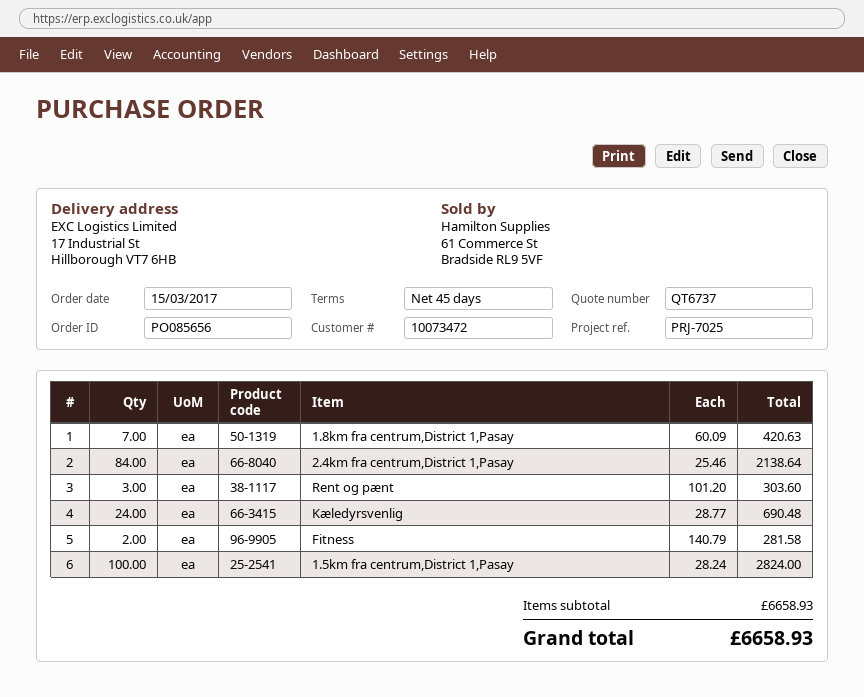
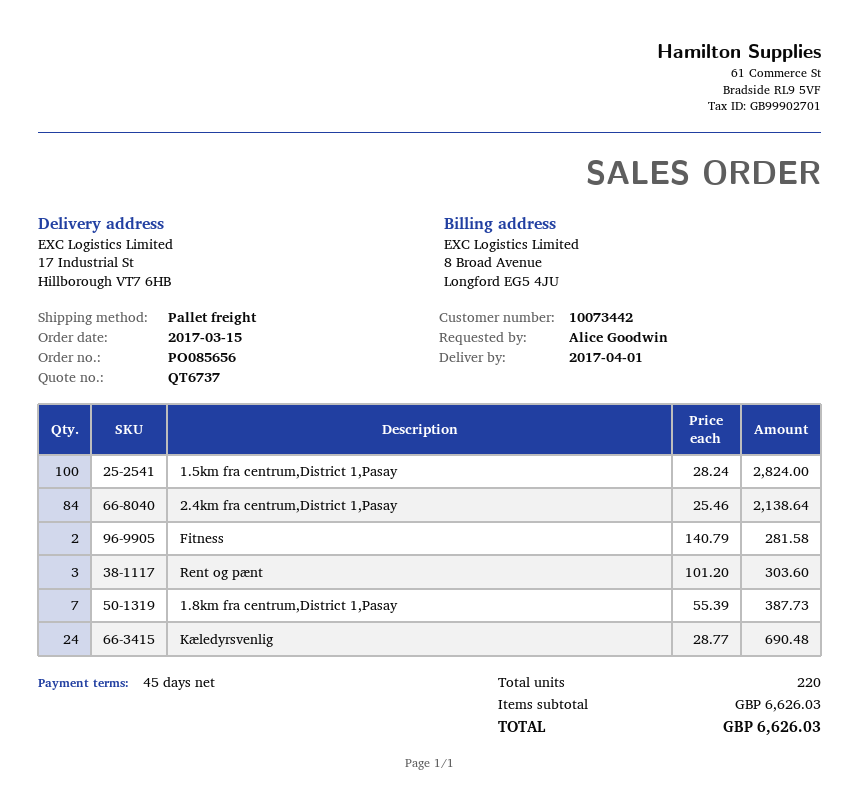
customer number: 10073472 -> 10073442
1.8km fra centrum,District 1,Pasay: 7 x 60.09 = 420.63 -> 7 x 55.39 = 387.73
subtotal: 6658.93 -> 6626.03
total: 6658.93 -> 6626.03

